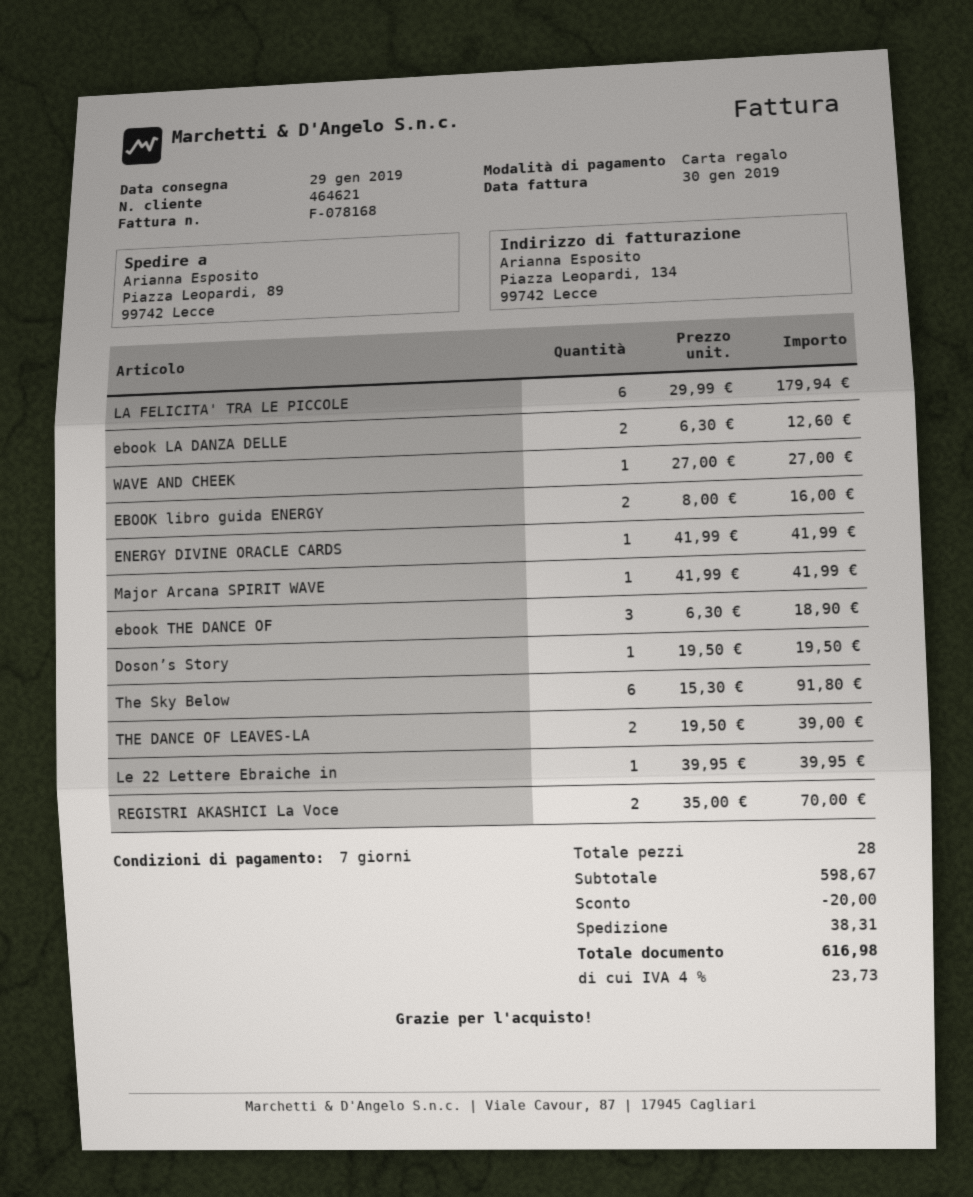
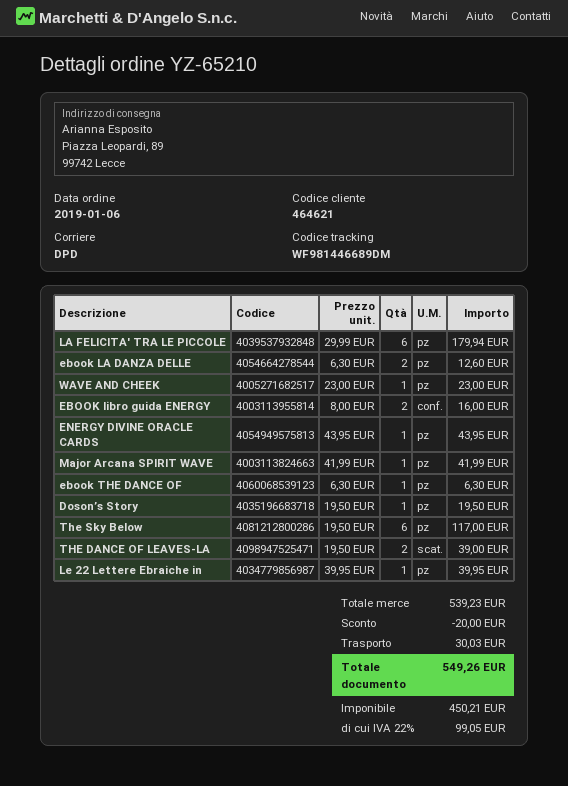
WAVE AND CHEEK: 1 x 27.00 = 27.00 -> 1 x 23.00 = 23.00
ENERGY DIVINE ORACLE CARDS: 1 x 41.99 = 41.99 -> 1 x 43.95 = 43.95
ebook THE DANCE OF: 3 x 6.30 = 18.90 -> 1 x 6.30 = 6.30
The Sky Below: 6 x 15.30 = 91.80 -> 6 x 19.50 = 117.00
REGISTRI AKASHICI La Voce: 2 x 35.00 = 70.00 -> none
subtotal: 598.67 -> 539.23
shipping: 38.31 -> 30.03
tax: 4% = 23.73 -> 22% = 99.05
total: 616.98 -> 549.26

